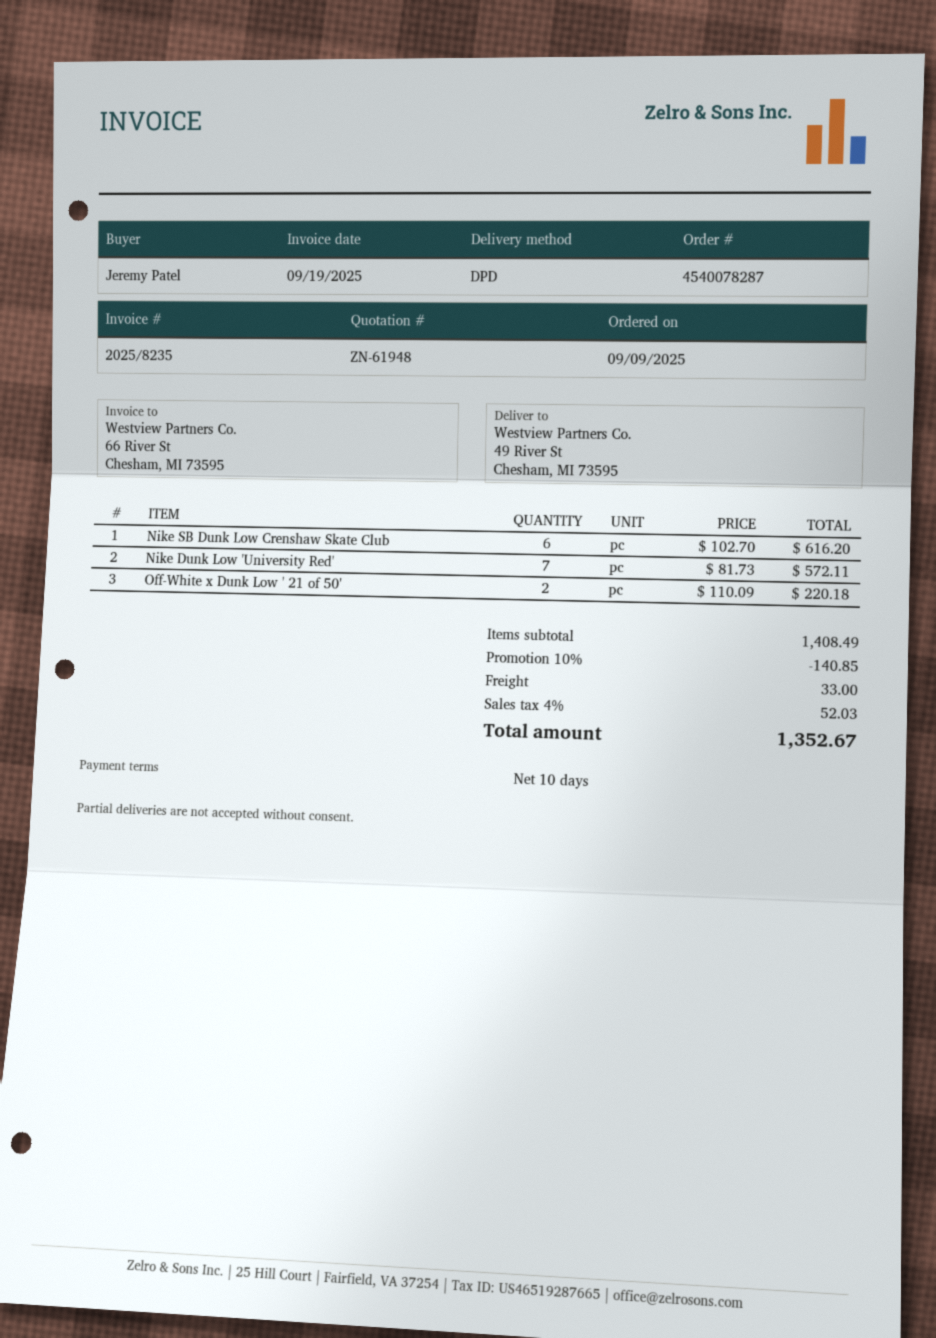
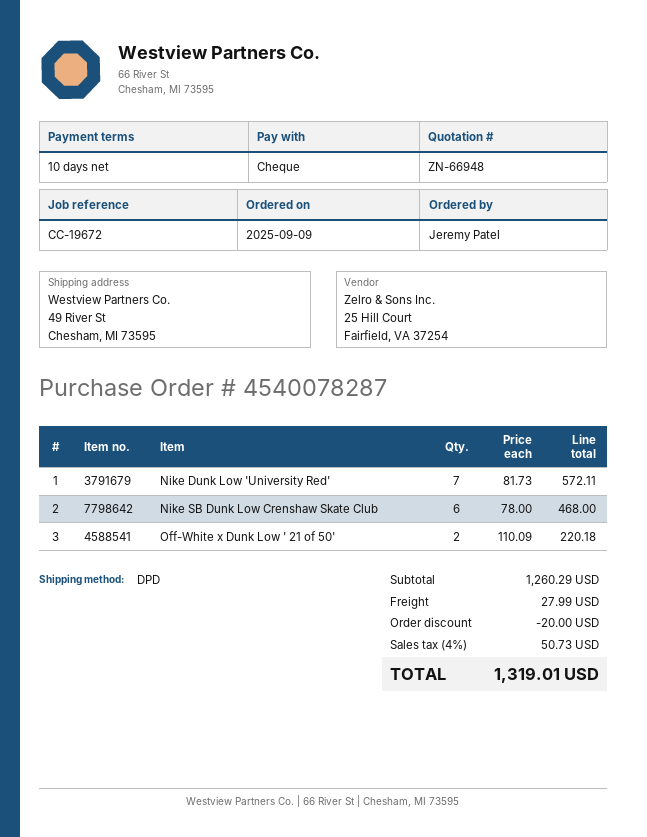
quote number: ZN-61948 -> ZN-66948
Nike SB Dunk Low Crenshaw Skate Club: 6 x 102.70 = 616.20 -> 6 x 78.00 = 468.00
subtotal: 1408.49 -> 1260.29
discount: 140.85 -> 20.00
shipping: 33.00 -> 27.99
tax: 4% = 52.03 -> 4% = 50.73
total: 1352.67 -> 1319.01

